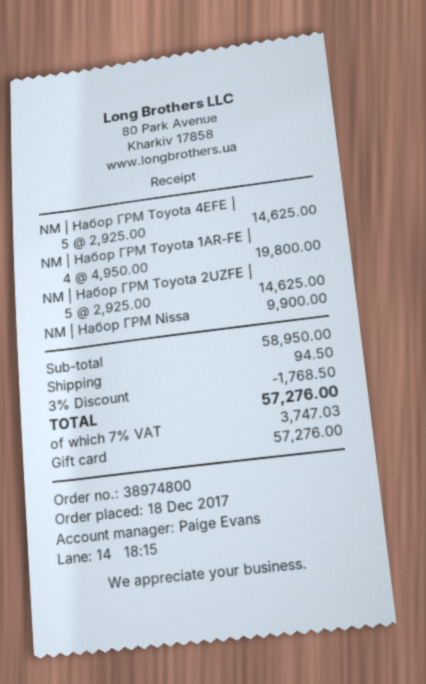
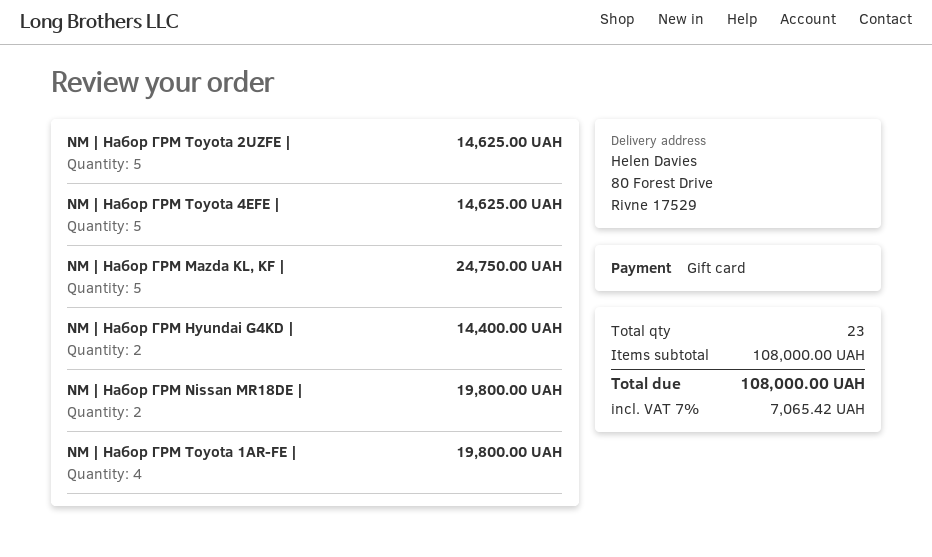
NM | Набор ГРМ Nissa: 1 for 9900.00 -> 2 for 19800.00
NM | Набор ГРМ Mazda KL, KF |: none -> 5 for 24750.00
NM | Набор ГРМ Hyundai G4KD |: none -> 2 for 14400.00
subtotal: 58950.00 -> 108000.00
discount: 3% = 1768.50 -> none
shipping: 94.50 -> none
tax: 7% = 3747.03 -> 7% = 7065.42
total: 57276.00 -> 108000.00

